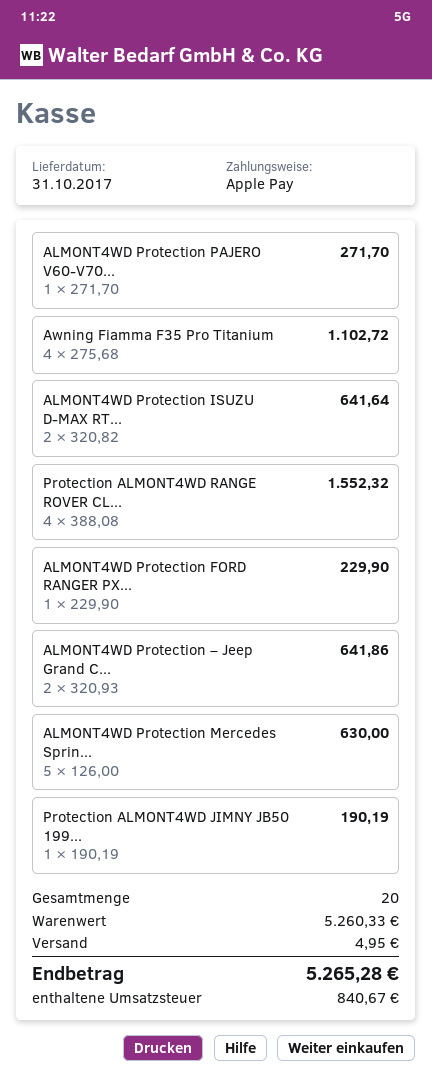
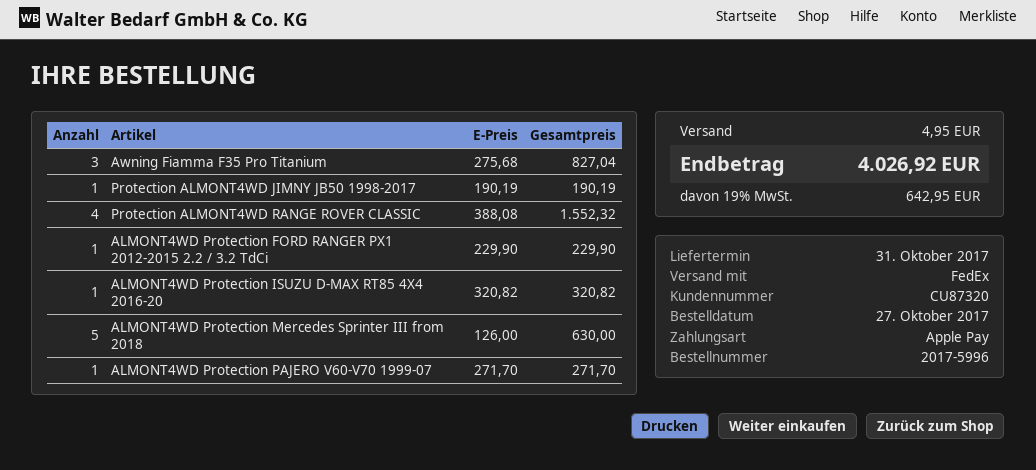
Awning Fiamma F35 Pro Titanium: 4 x 275.68 = 1102.72 -> 3 x 275.68 = 827.04
ALMONT4WD Protection ISUZU D-MAX RT...: 2 x 320.82 = 641.64 -> 1 x 320.82 = 320.82
ALMONT4WD Protection – Jeep Grand C...: 2 x 320.93 = 641.86 -> none
tax: 840.67 -> 642.95
total: 5265.28 -> 4026.92

